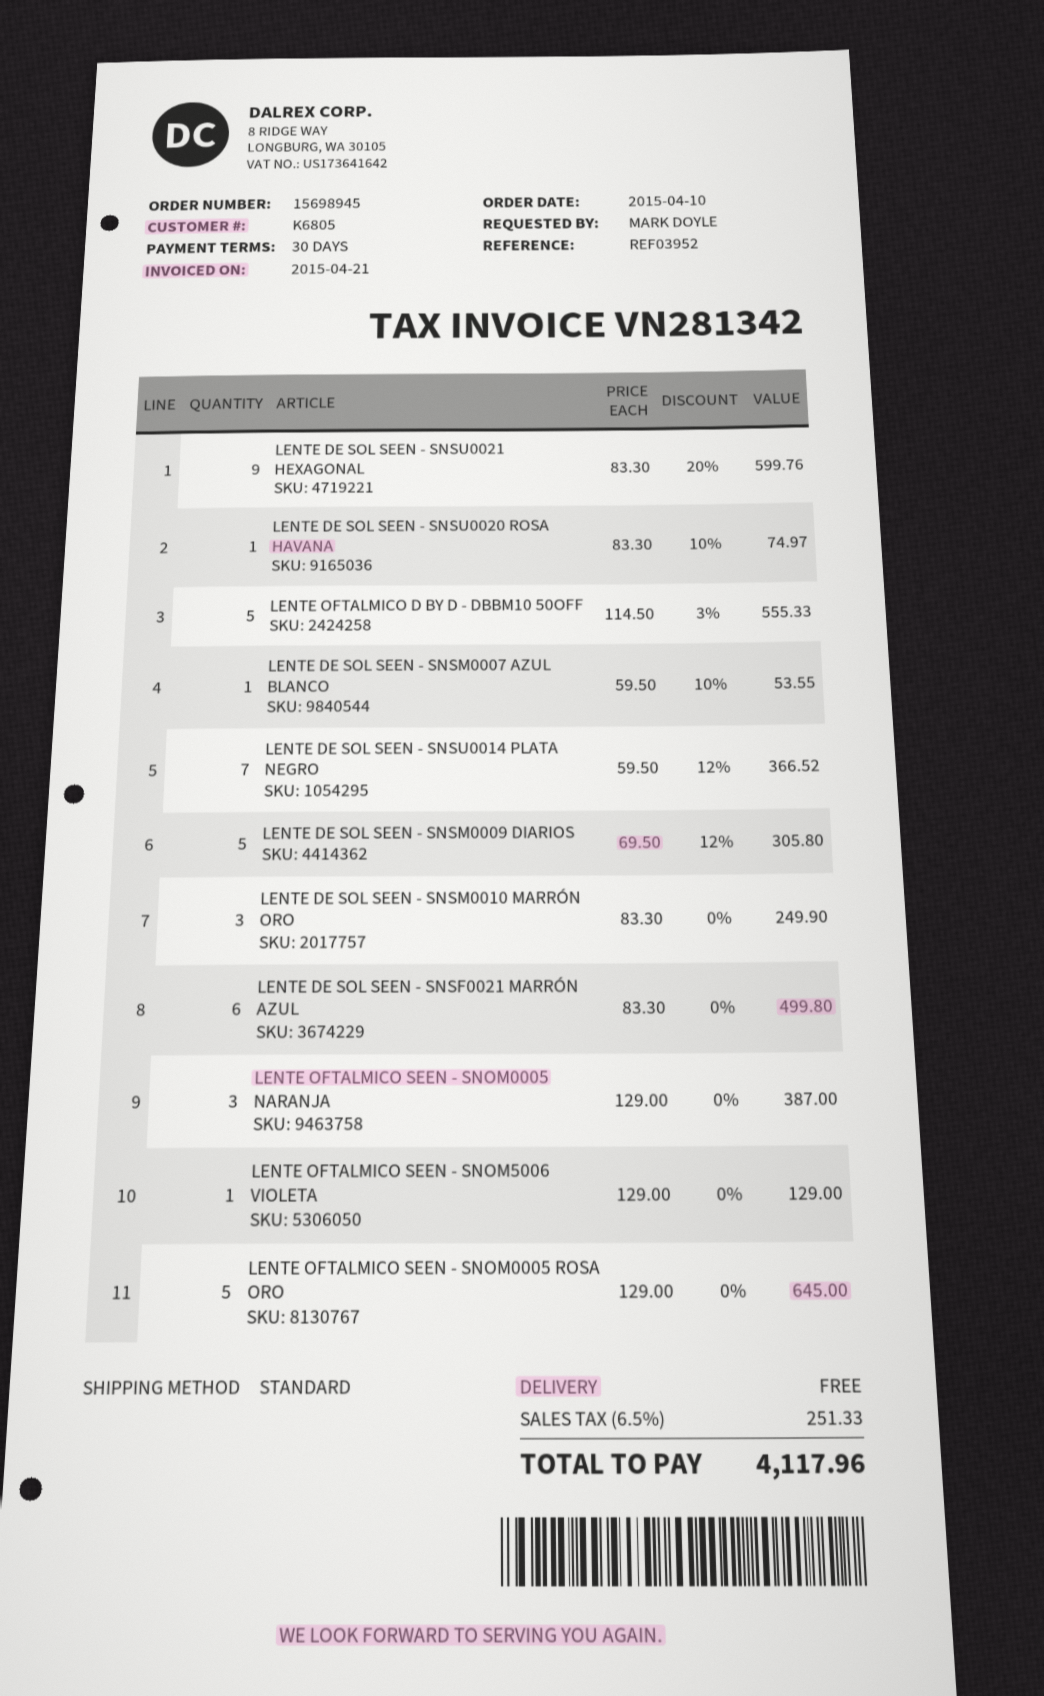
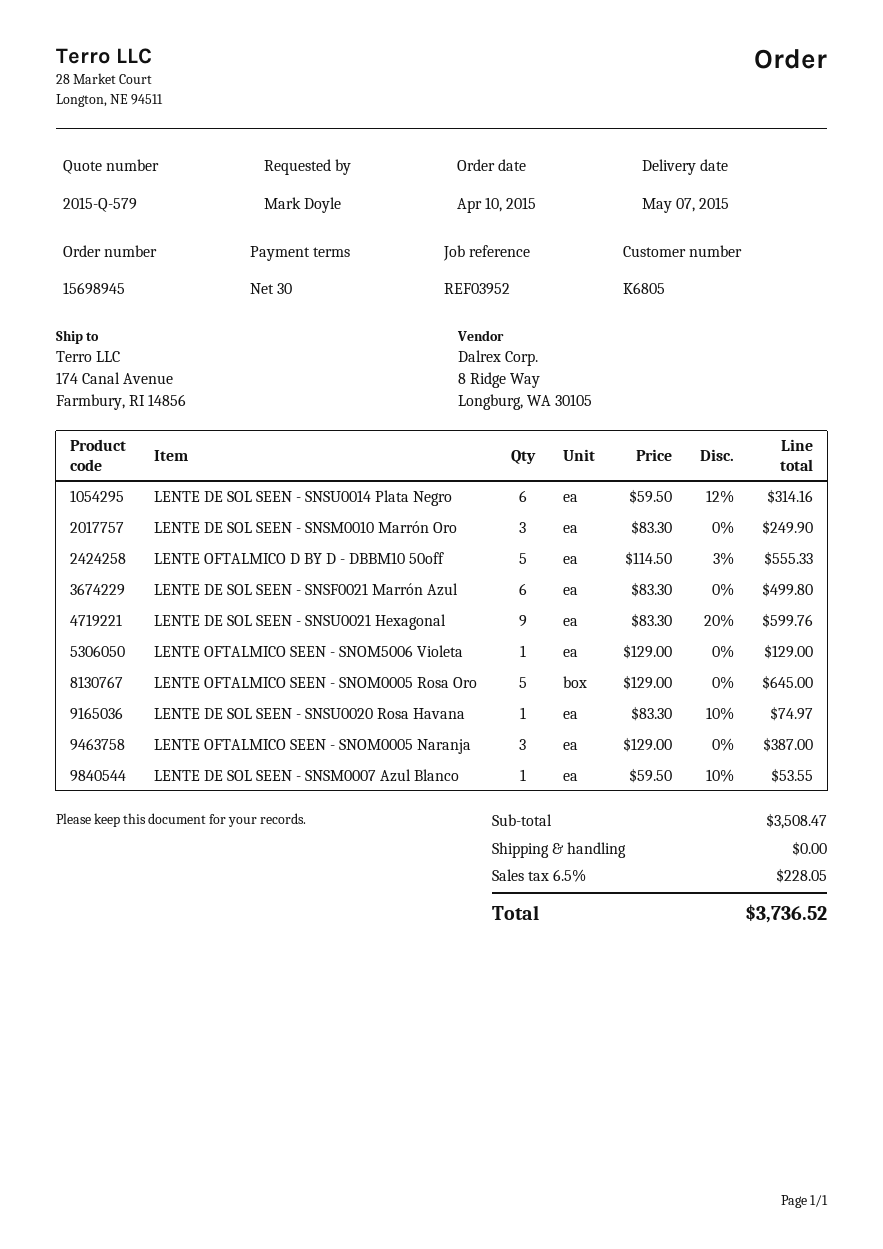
LENTE DE SOL SEEN - SNSU0014 PLATA NEGRO: 7 x 59.50 - 12% = 366.52 -> 6 x 59.50 - 12% = 314.16
LENTE DE SOL SEEN - SNSM0009 DIARIOS: 5 x 69.50 - 12% = 305.80 -> none
tax: 6.5% = 251.33 -> 6.5% = 228.05
total: 4117.96 -> 3736.52

